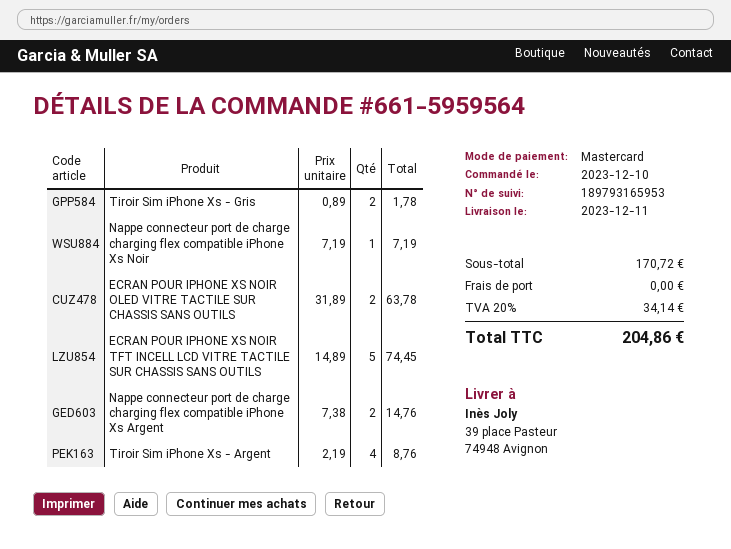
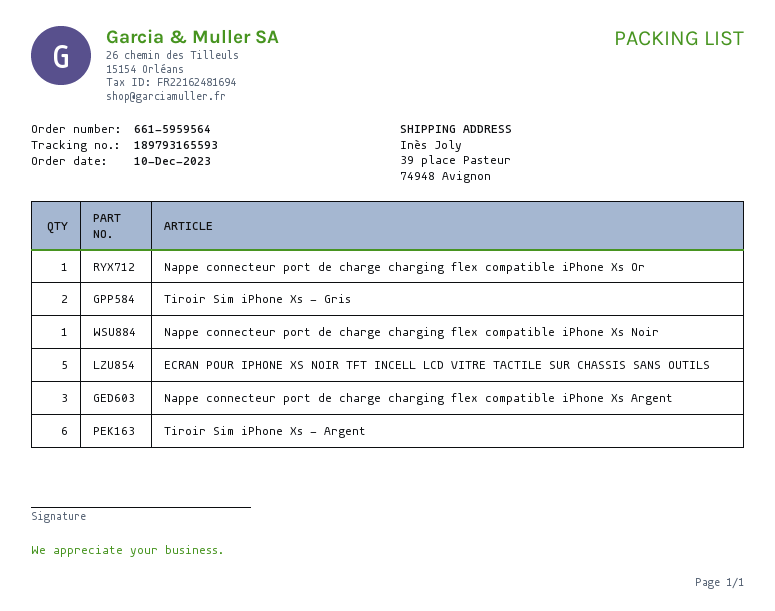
tracking number: 189793165953 -> 189793165593
ECRAN POUR IPHONE XS NOIR OLED VITRE TACTILE SUR CHASSIS SANS OUTILS: 2 -> none
Nappe connecteur port de charge charging flex compatible iPhone Xs Argent: 2 -> 3
Tiroir Sim iPhone Xs - Argent: 4 -> 6
Nappe connecteur port de charge charging flex compatible iPhone Xs Or: none -> 1

